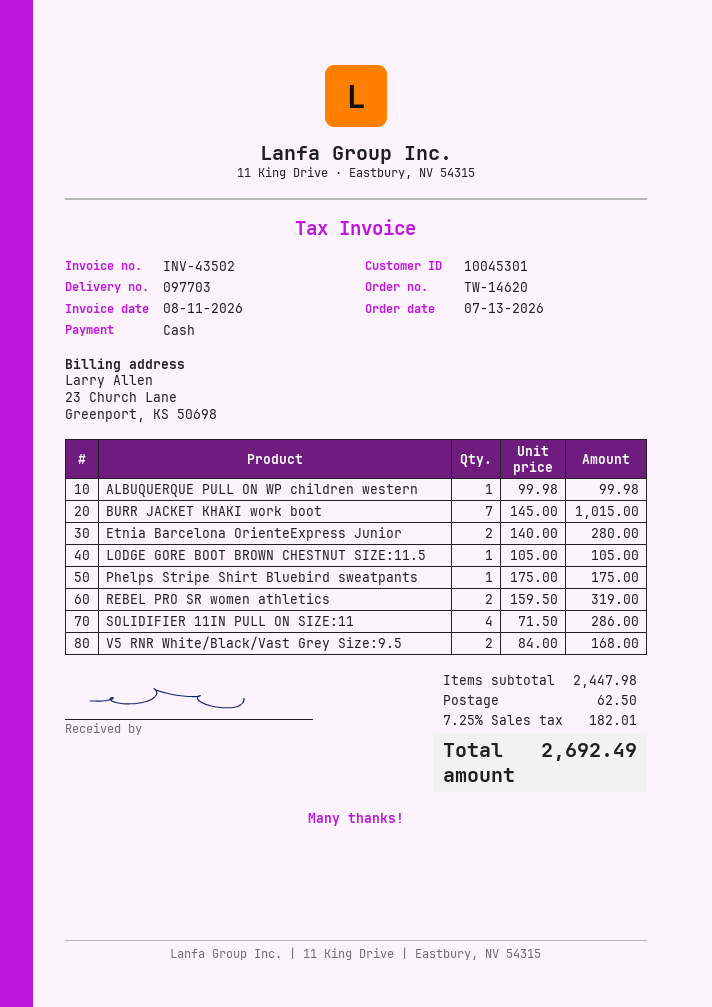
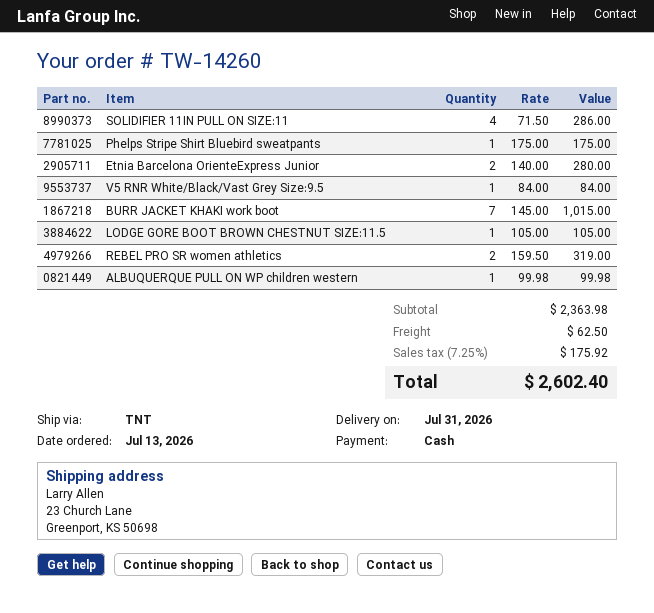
order number: TW-14620 -> TW-14260
V5 RNR White/Black/Vast Grey Size:9.5: 2 x 84.00 = 168.00 -> 1 x 84.00 = 84.00
subtotal: 2447.98 -> 2363.98
tax: 7.25% = 182.01 -> 7.25% = 175.92
total: 2692.49 -> 2602.40

